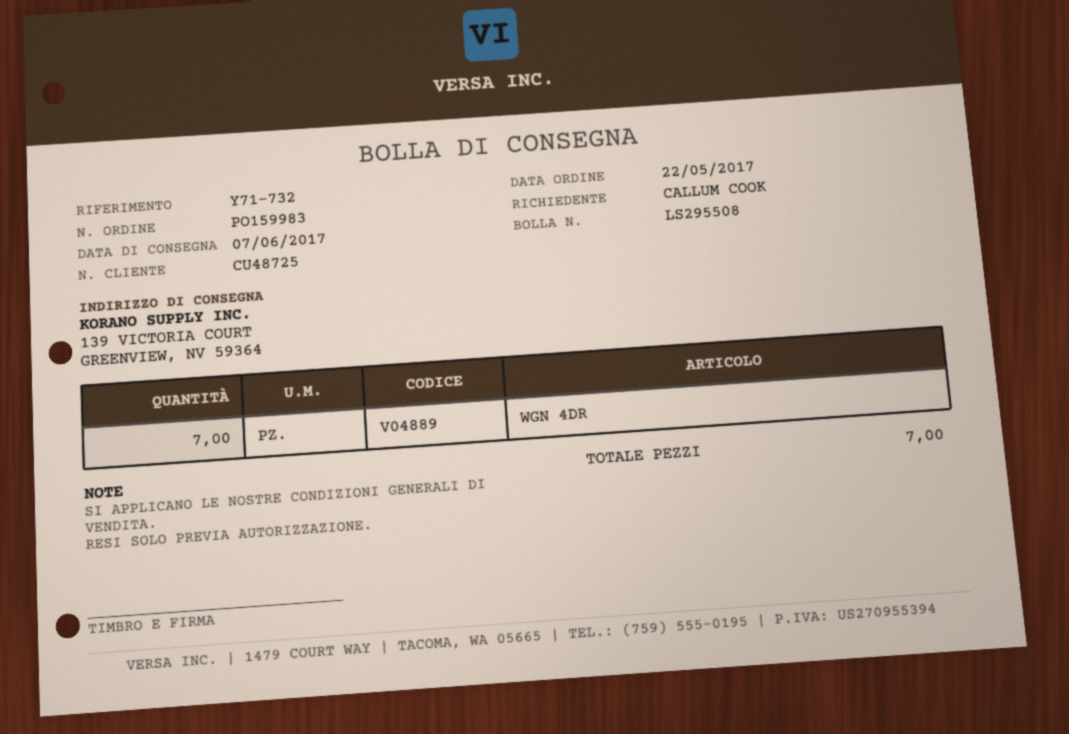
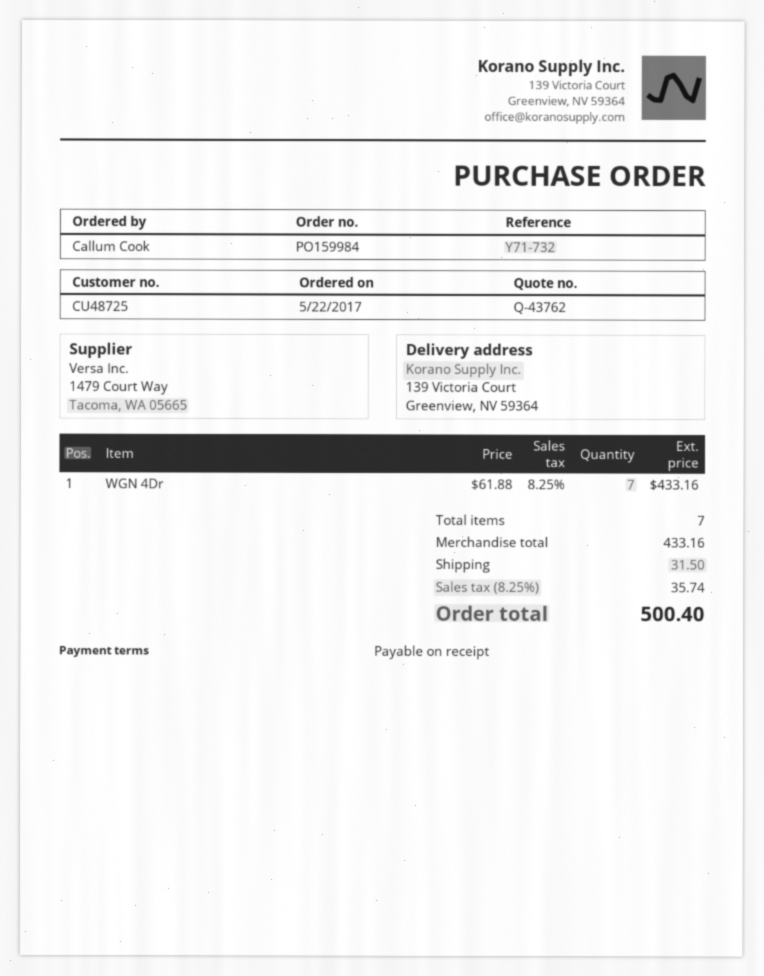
order number: PO159983 -> PO159984

